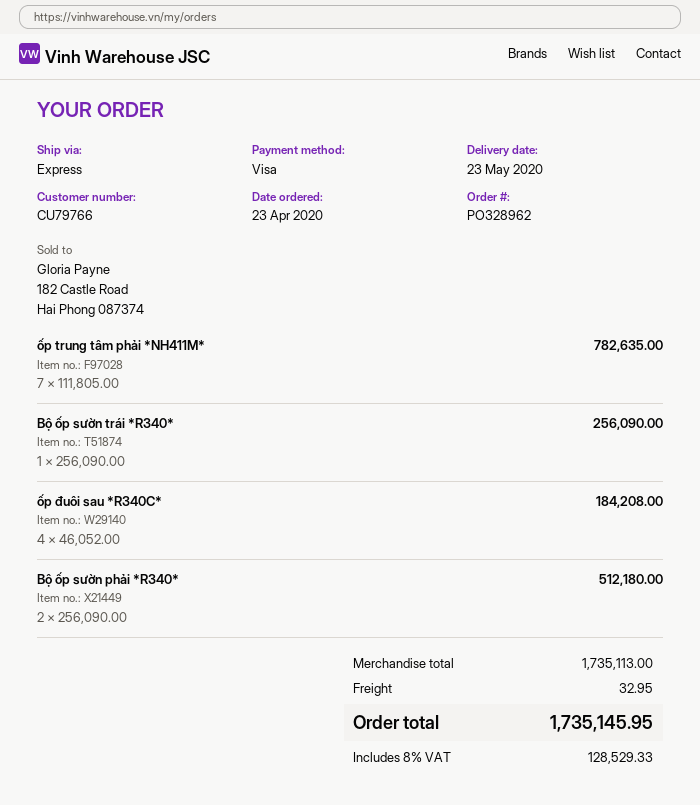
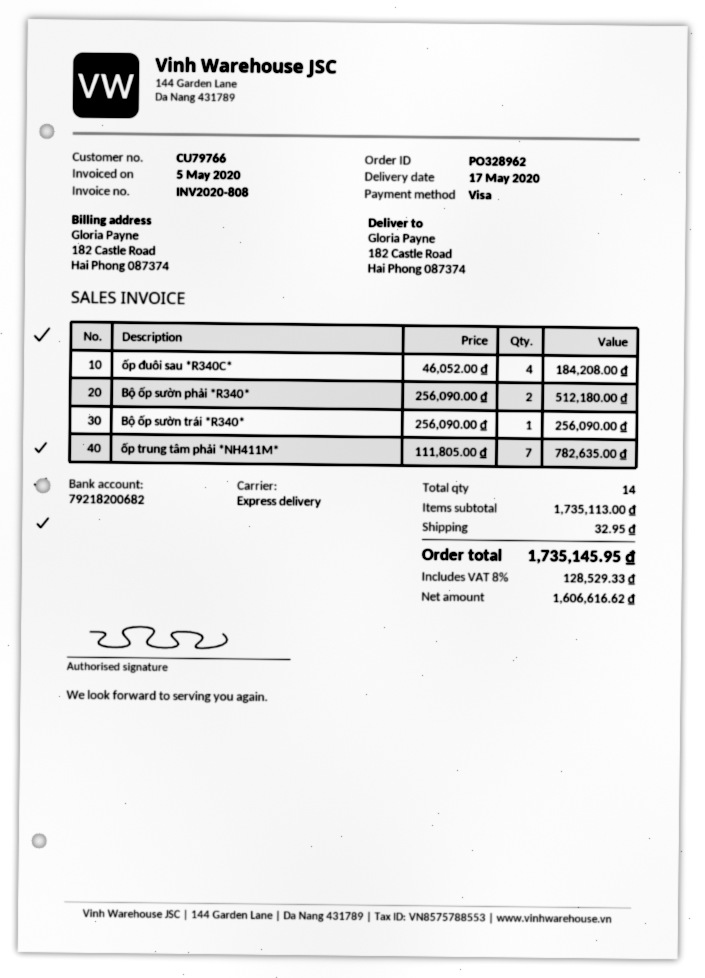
delivery date: 2020-05-23 -> 2020-05-17

